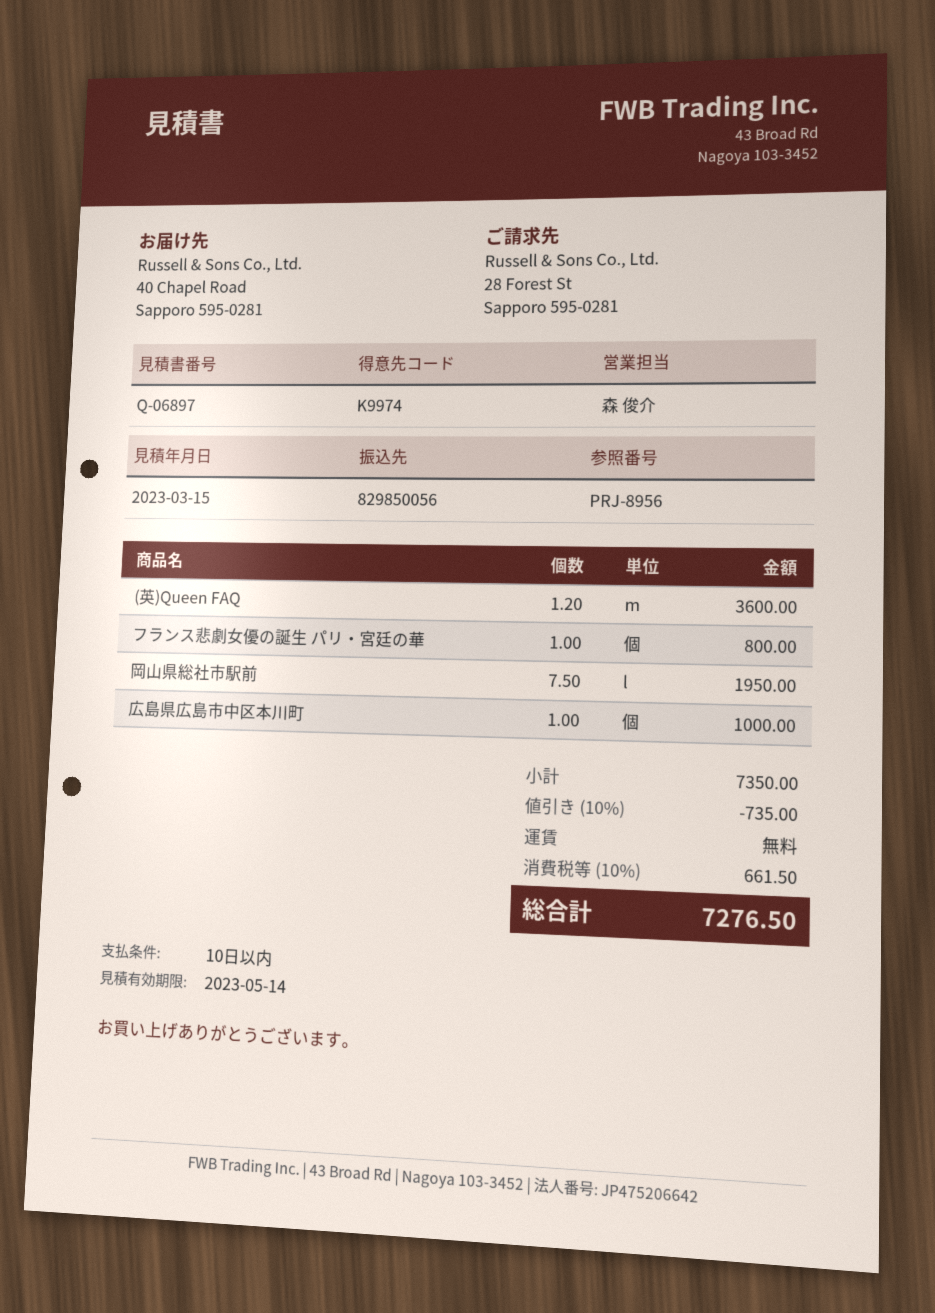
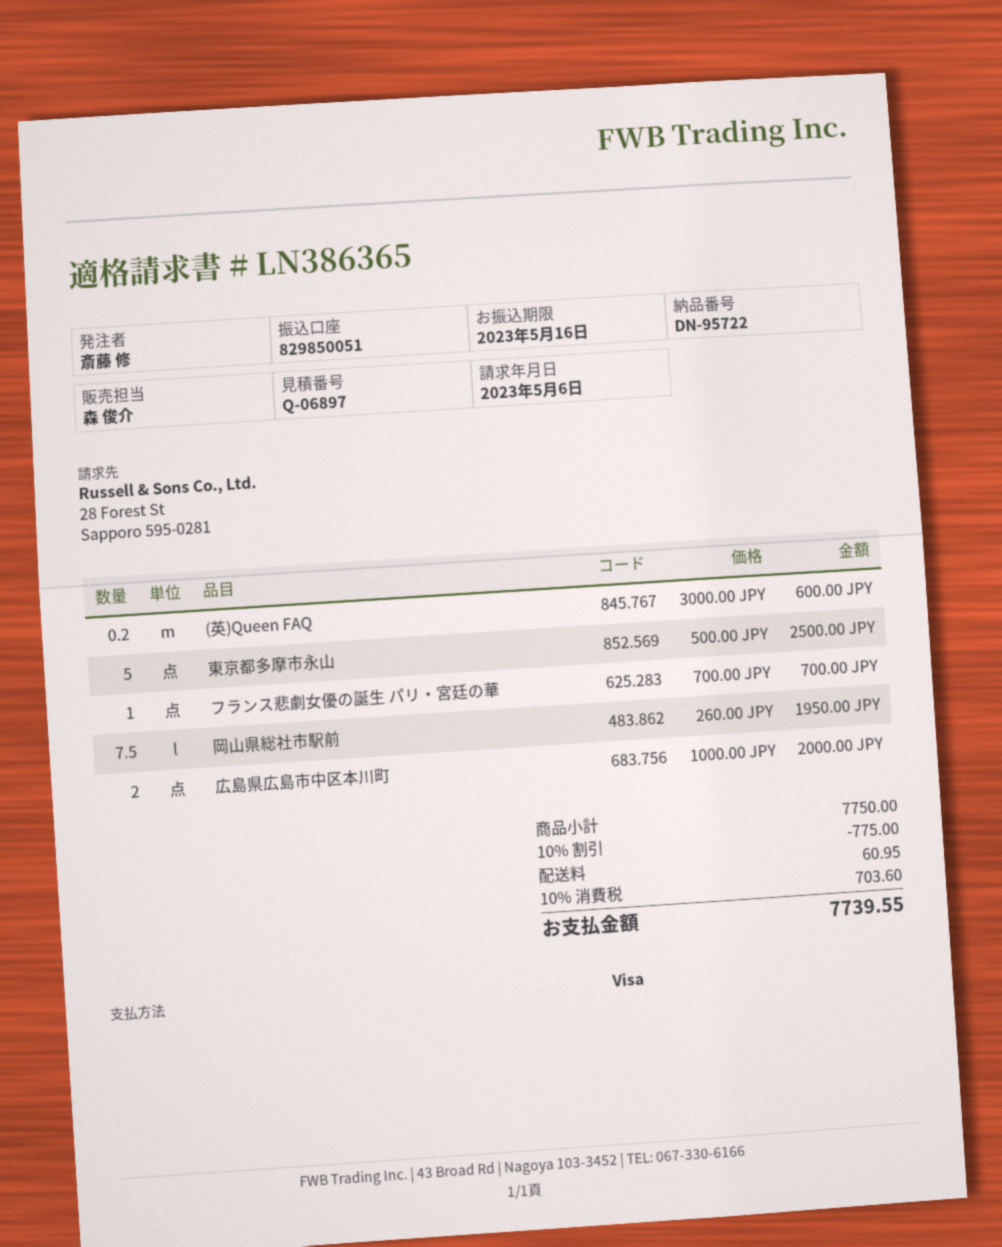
bank account: 829850056 -> 829850051
(英)Queen FAQ: 1.2 for 3600.00 -> 0.2 for 600.00
フランス悲劇女優の誕生 パリ・宮廷の華: 1 for 800.00 -> 1 for 700.00
広島県広島市中区本川町: 1 for 1000.00 -> 2 for 2000.00
東京都多摩市永山: none -> 5 for 2500.00
subtotal: 7350.00 -> 7750.00
discount: 10% = 735.00 -> 10% = 775.00
shipping: 0.00 -> 60.95
tax: 10% = 661.50 -> 10% = 703.60
total: 7276.50 -> 7739.55

